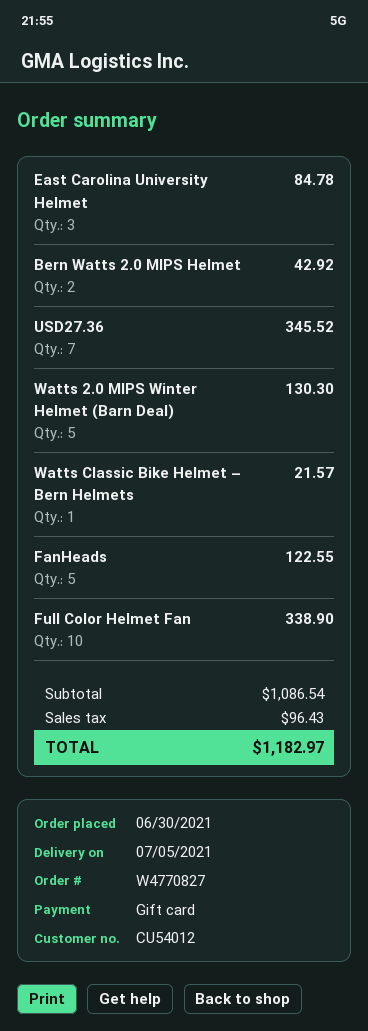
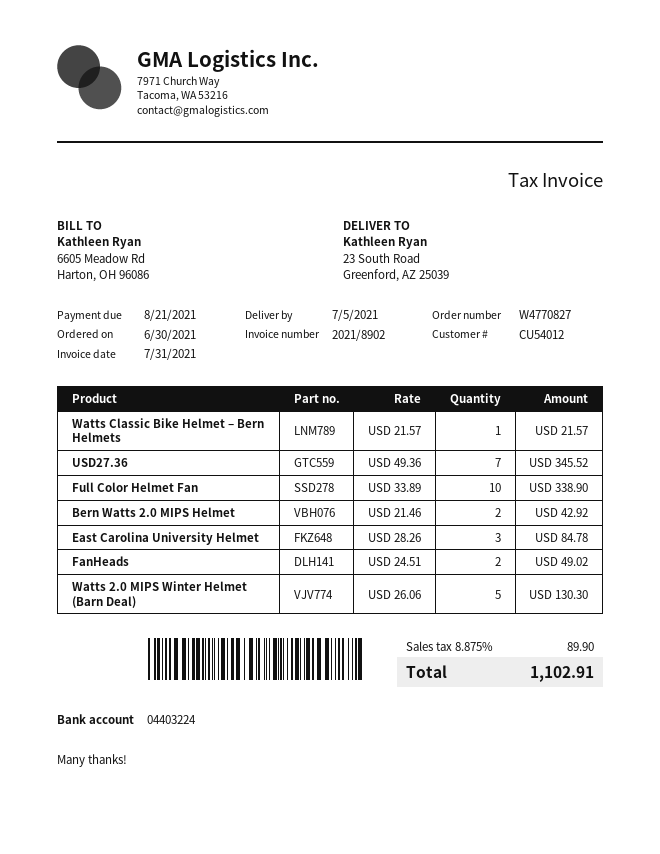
FanHeads: 5 for 122.55 -> 2 for 49.02
tax: 96.43 -> 89.90
total: 1182.97 -> 1102.91

